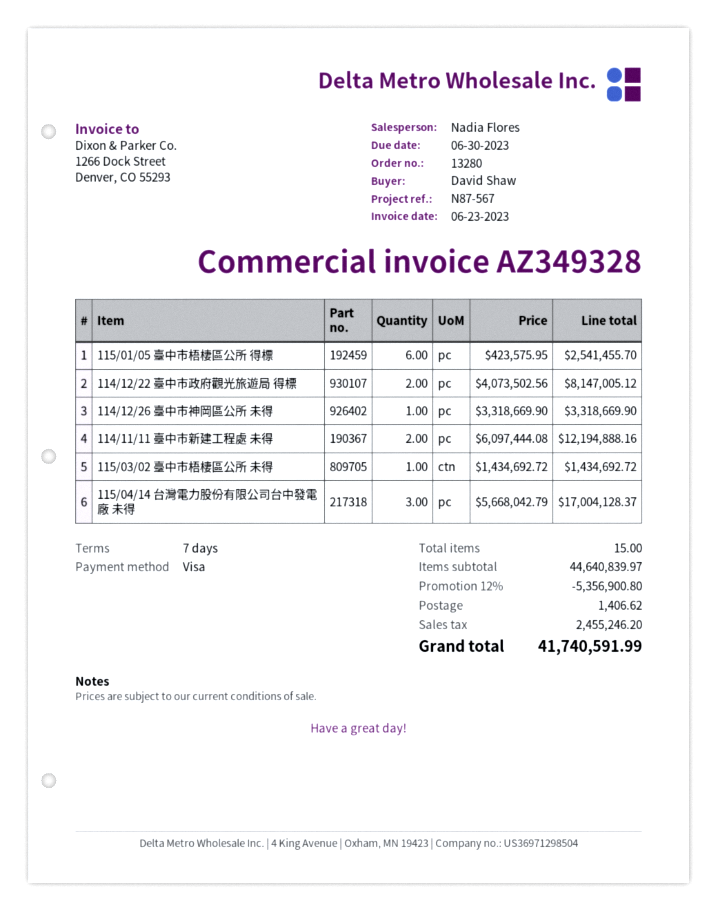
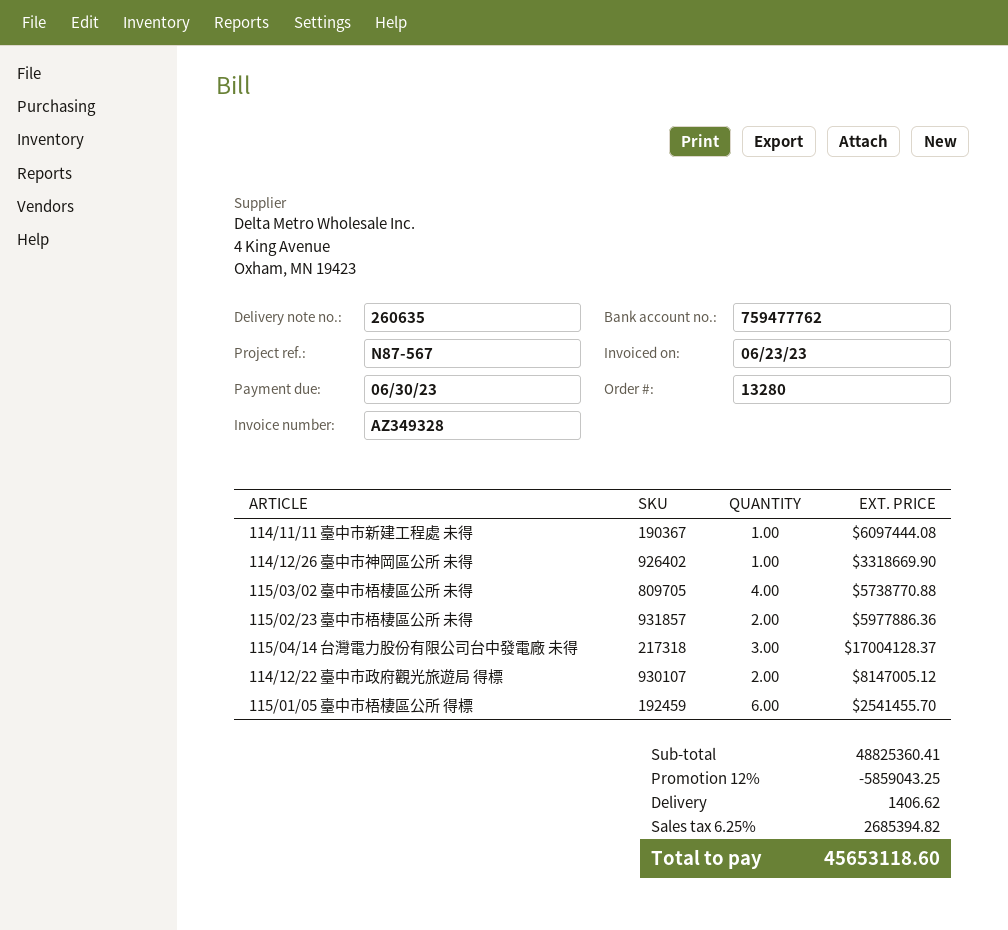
114/11/11 臺中市新建工程處 未得: 2 for 12194888.16 -> 1 for 6097444.08
115/03/02 臺中市梧棲區公所 未得: 1 for 1434692.72 -> 4 for 5738770.88
115/02/23 臺中市梧棲區公所 未得: none -> 2 for 5977886.36
subtotal: 44640839.97 -> 48825360.41
discount: 12% = 5356900.80 -> 12% = 5859043.25
tax: 2455246.20 -> 2685394.82
total: 41740591.99 -> 45653118.60

